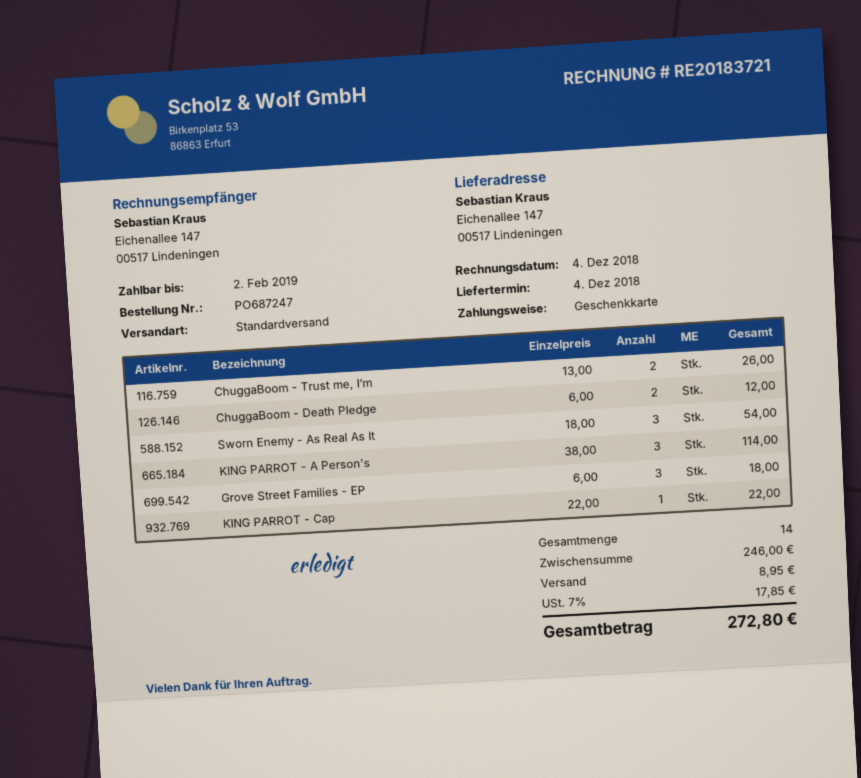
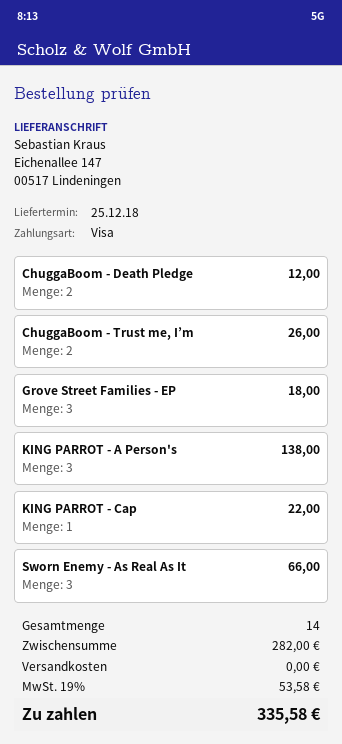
delivery date: 2018-12-04 -> 2018-12-25
payment method: gift card -> Visa
Sworn Enemy - As Real As It: 3 for 54.00 -> 3 for 66.00
KING PARROT - A Person's: 3 for 114.00 -> 3 for 138.00
subtotal: 246.00 -> 282.00
shipping: 8.95 -> 0.00
tax: 7% = 17.85 -> 19% = 53.58
total: 272.80 -> 335.58

